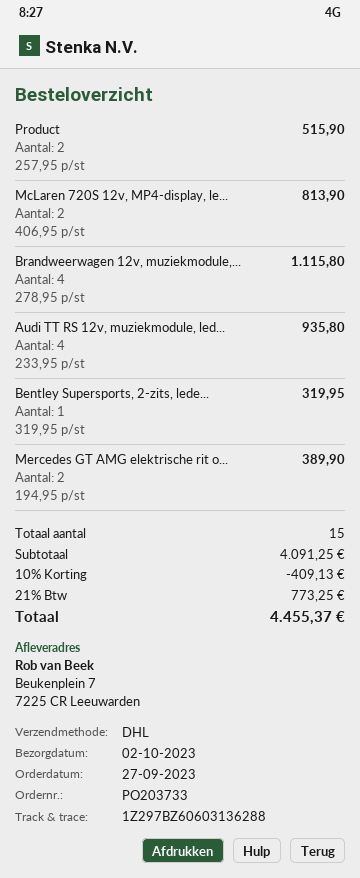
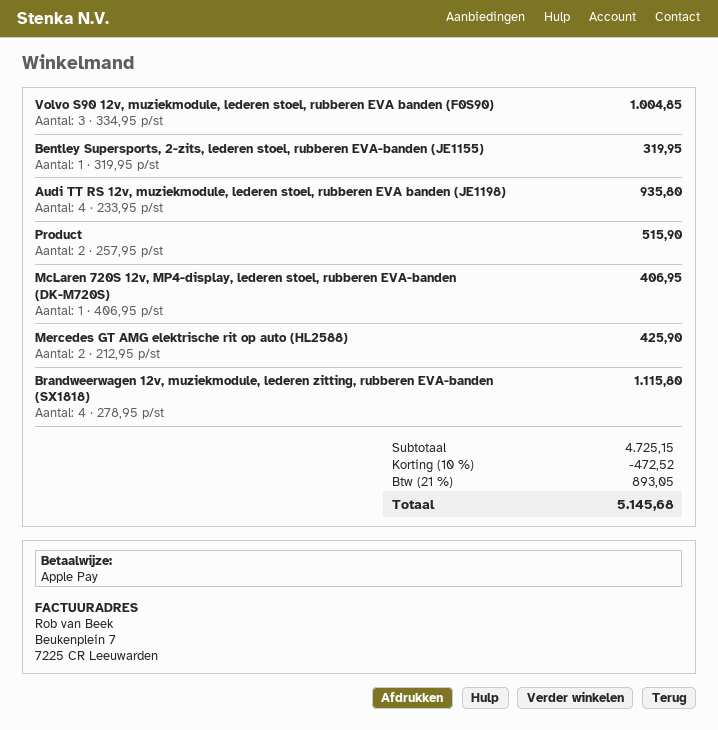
McLaren 720S 12v, MP4-display, le...: 2 x 406.95 = 813.90 -> 1 x 406.95 = 406.95
Mercedes GT AMG elektrische rit o...: 2 x 194.95 = 389.90 -> 2 x 212.95 = 425.90
Volvo S90 12v, muziekmodule, lederen stoel, rubberen EVA banden (F0S90): none -> 3 x 334.95 = 1004.85
subtotal: 4091.25 -> 4725.15
discount: 10% = 409.13 -> 10% = 472.52
tax: 21% = 773.25 -> 21% = 893.05
total: 4455.37 -> 5145.68

